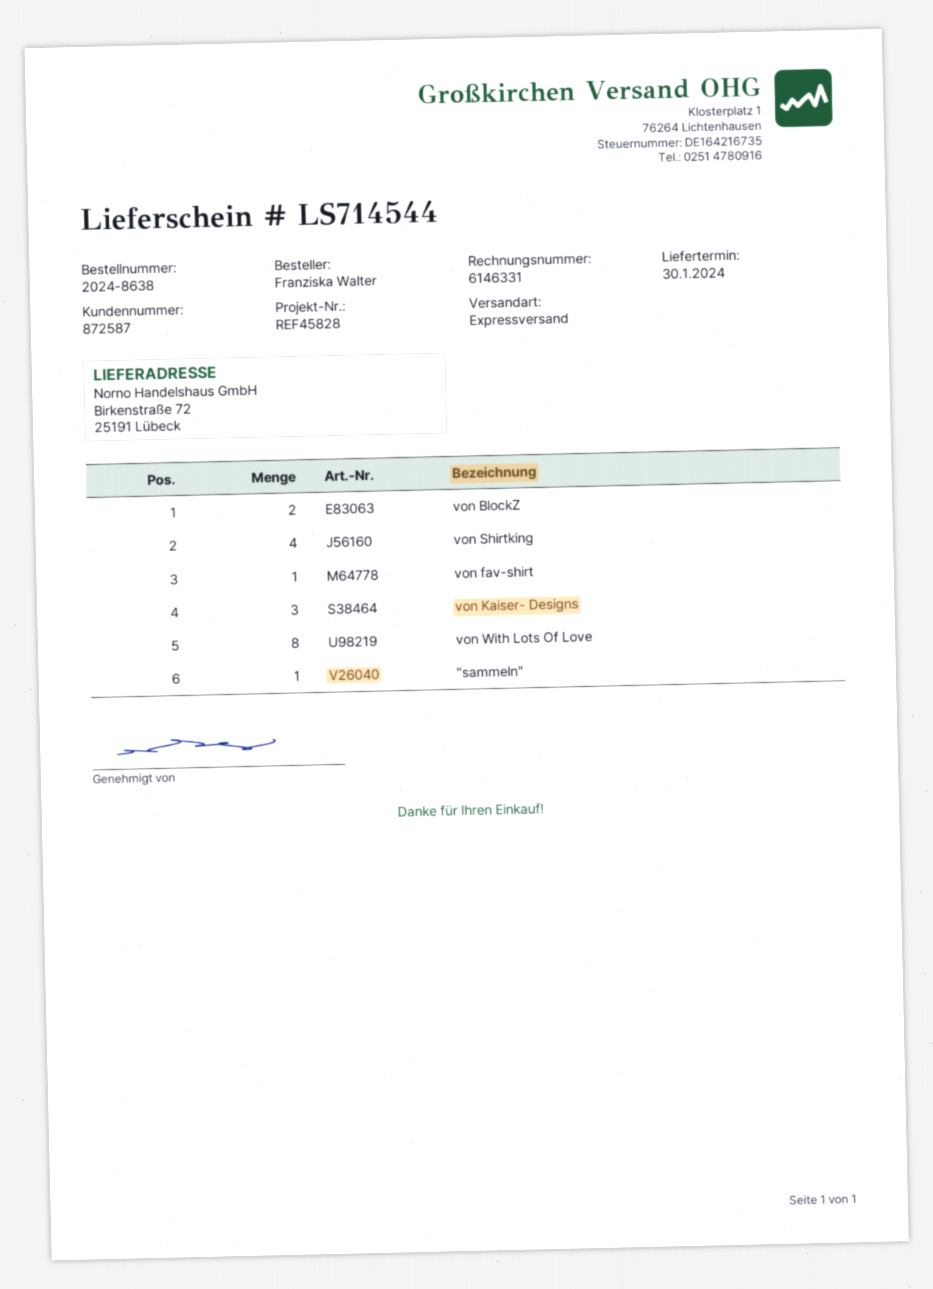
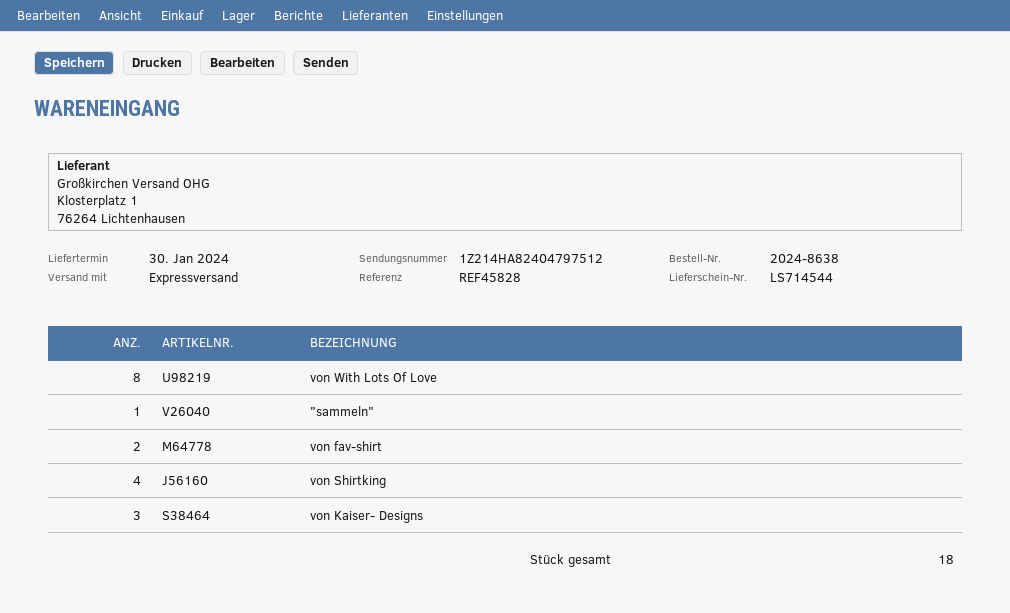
von BlockZ: 2 -> none
von fav-shirt: 1 -> 2

